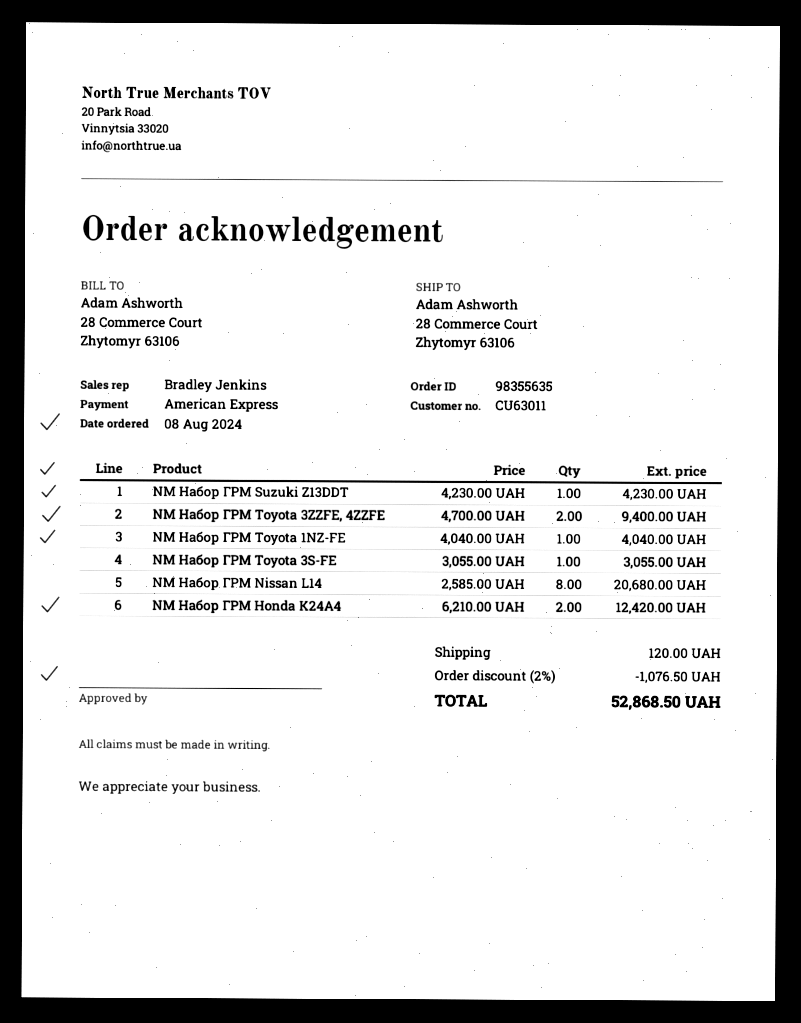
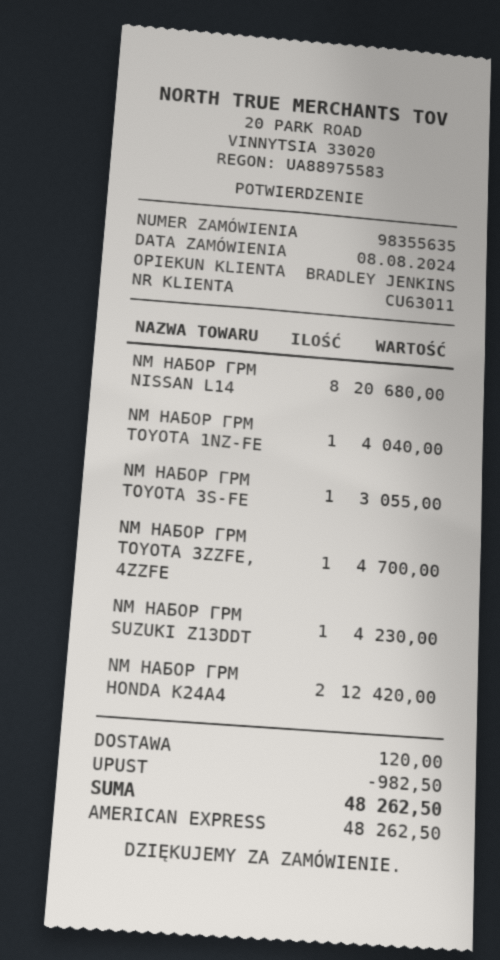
NM Набор ГРМ Toyota 3ZZFE, 4ZZFE: 2 for 9400.00 -> 1 for 4700.00
discount: 1076.50 -> 982.50
total: 52868.50 -> 48262.50

